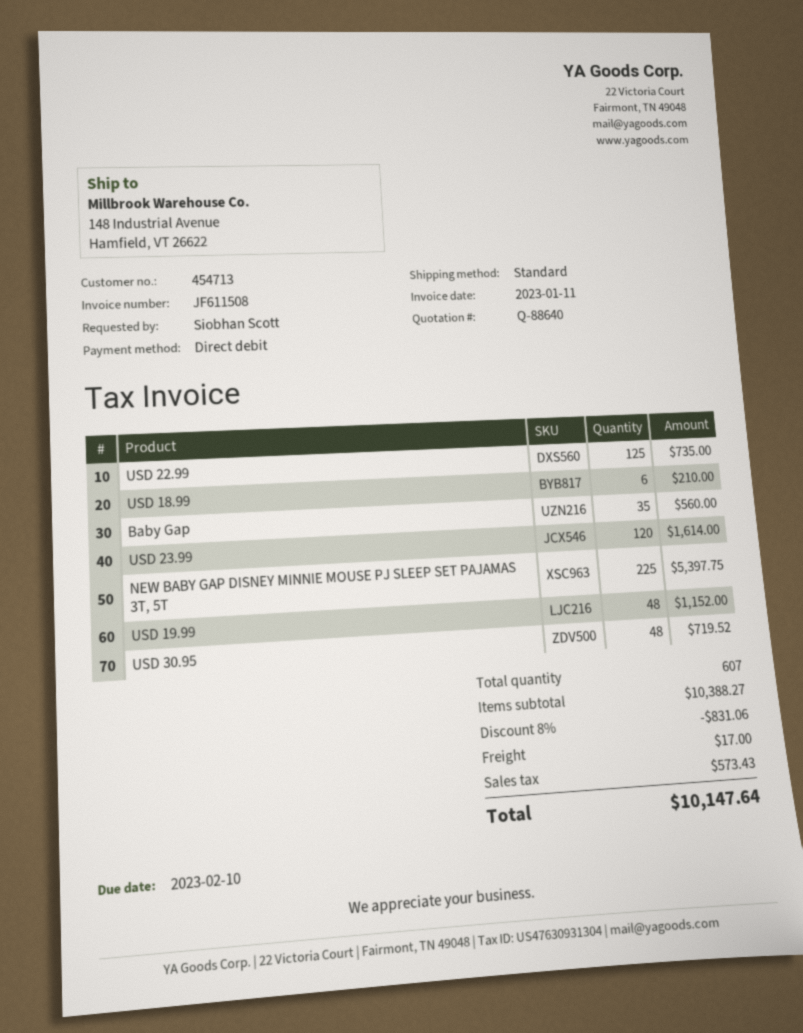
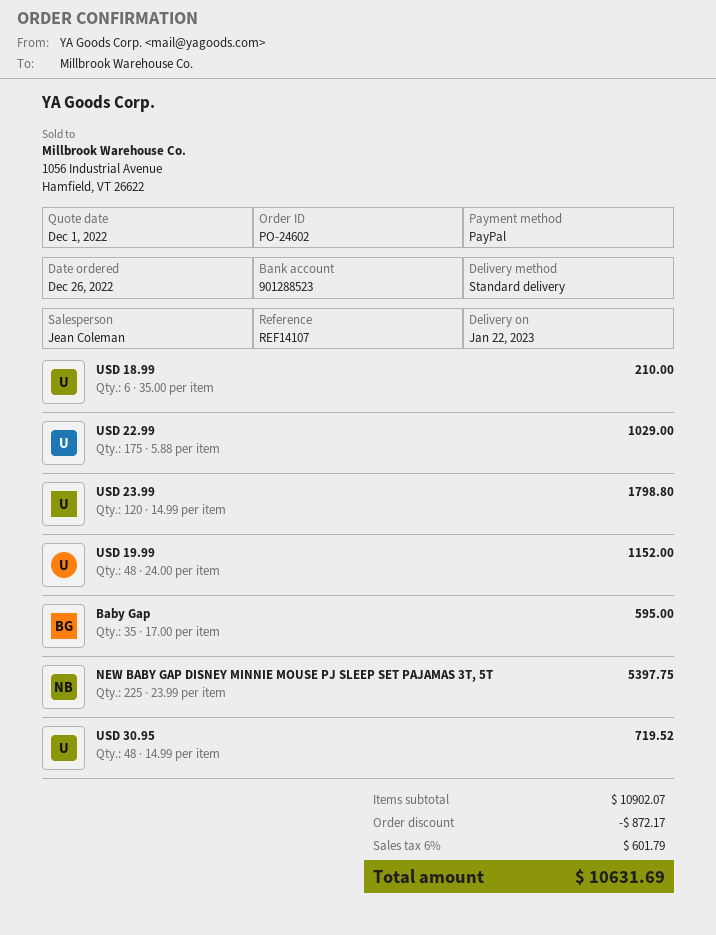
payment method: direct debit -> PayPal
USD 22.99: 125 for 735.00 -> 175 for 1029.00
Baby Gap: 35 for 560.00 -> 35 for 595.00
USD 23.99: 120 for 1614.00 -> 120 for 1798.80
subtotal: 10388.27 -> 10902.07
discount: 831.06 -> 872.17
shipping: 17.00 -> none
tax: 573.43 -> 601.79
total: 10147.64 -> 10631.69

